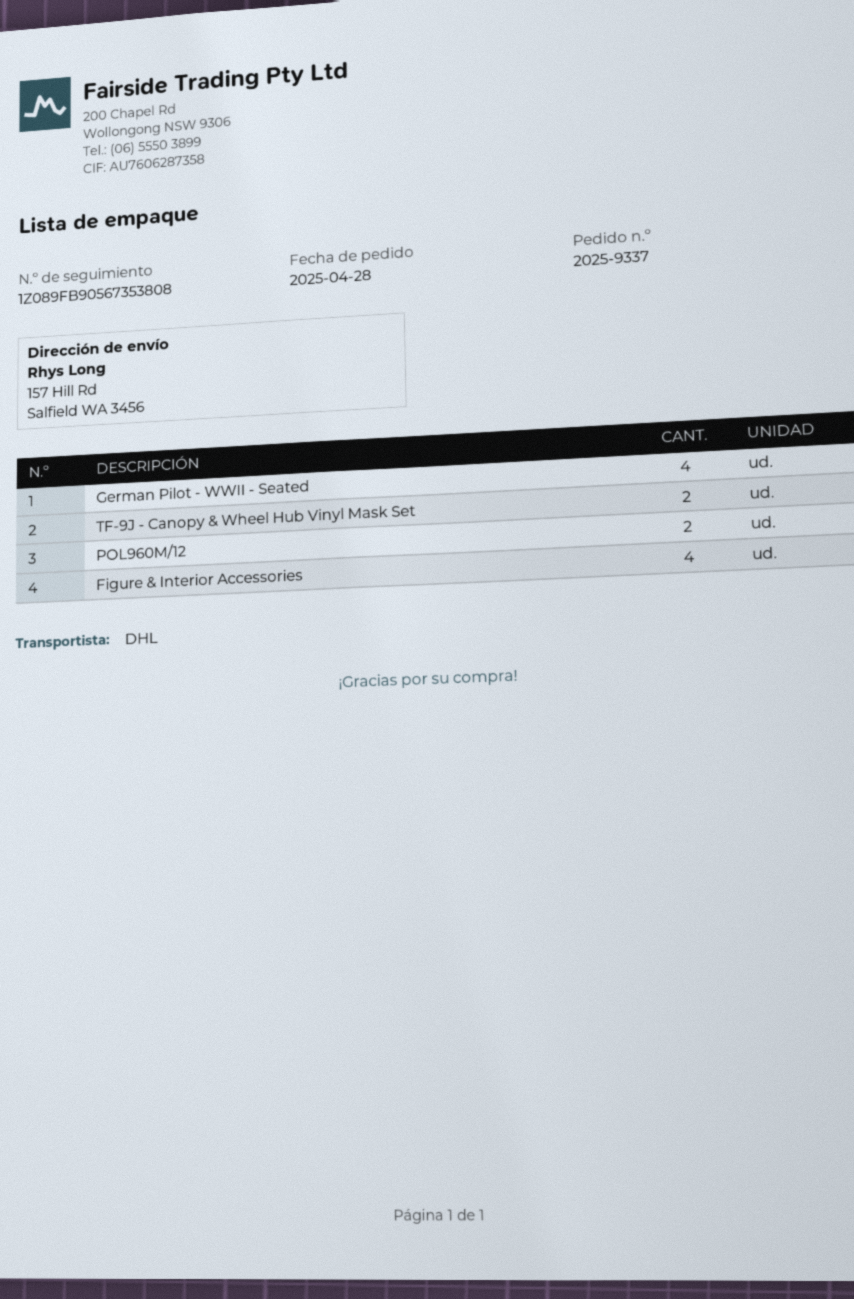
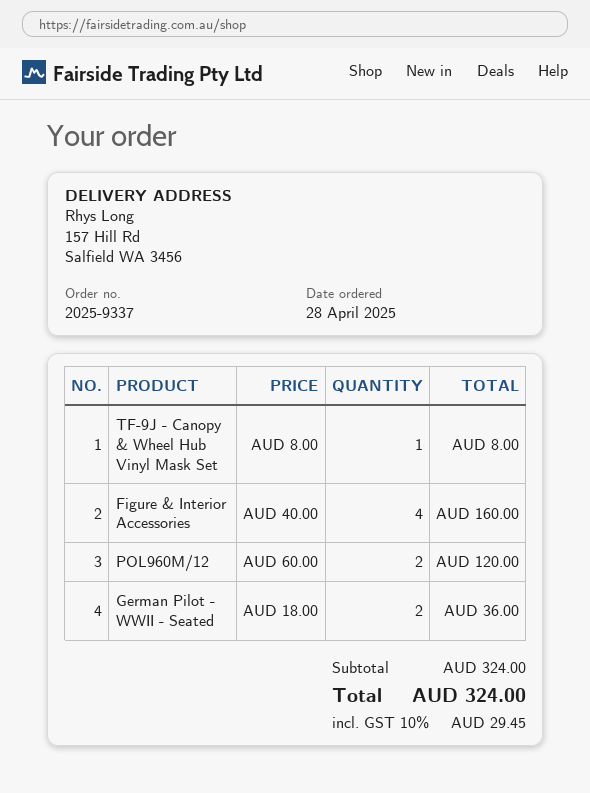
German Pilot - WWII - Seated: 4 -> 2
TF-9J - Canopy & Wheel Hub Vinyl Mask Set: 2 -> 1

